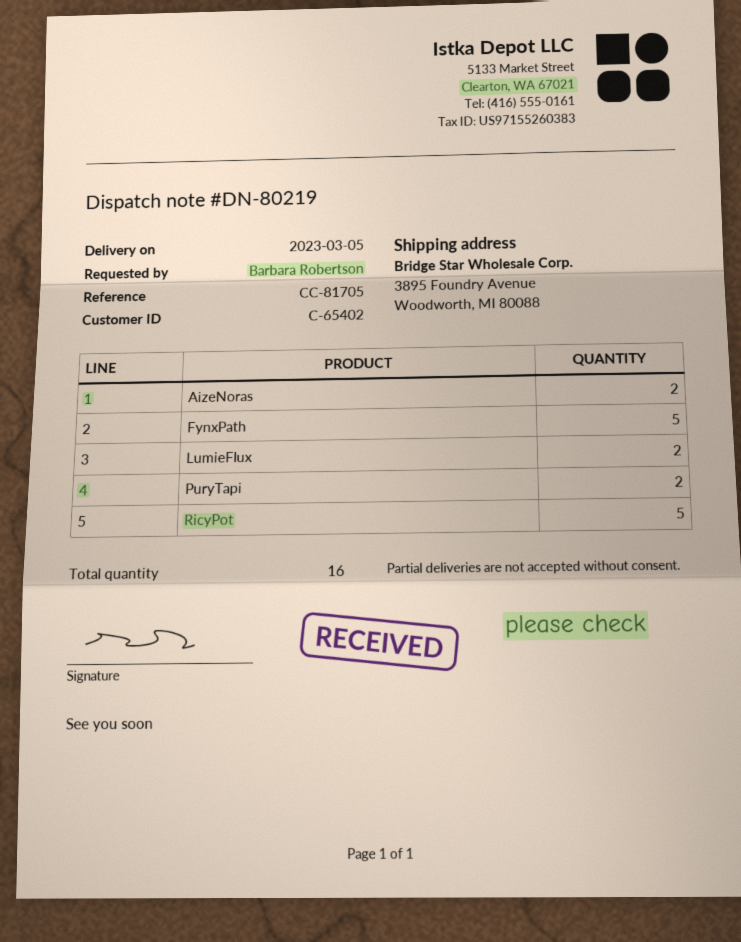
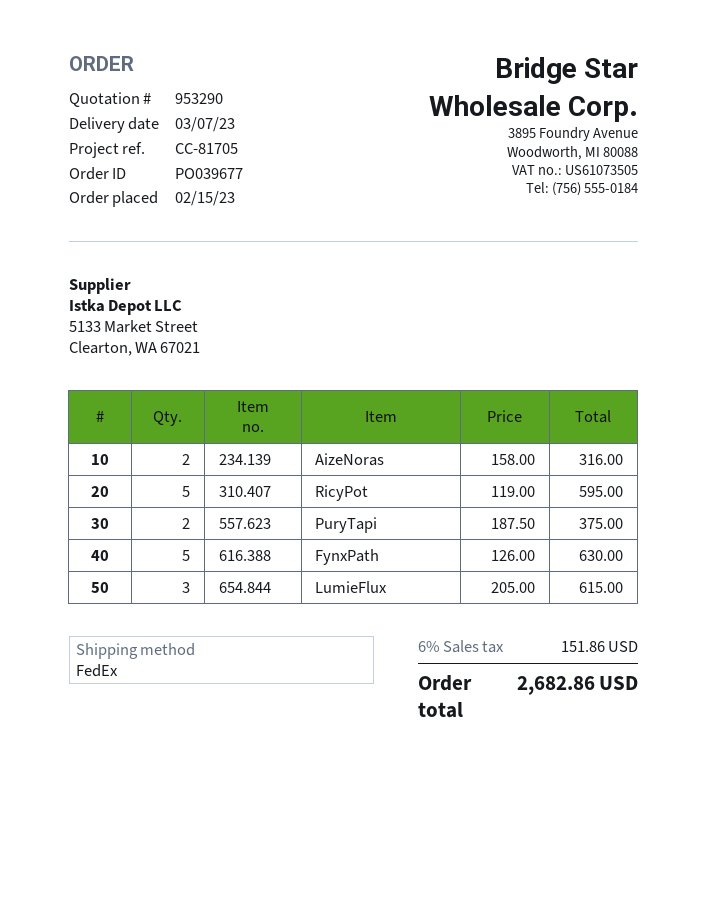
delivery date: 2023-03-05 -> 2023-03-07
LumieFlux: 2 -> 3

